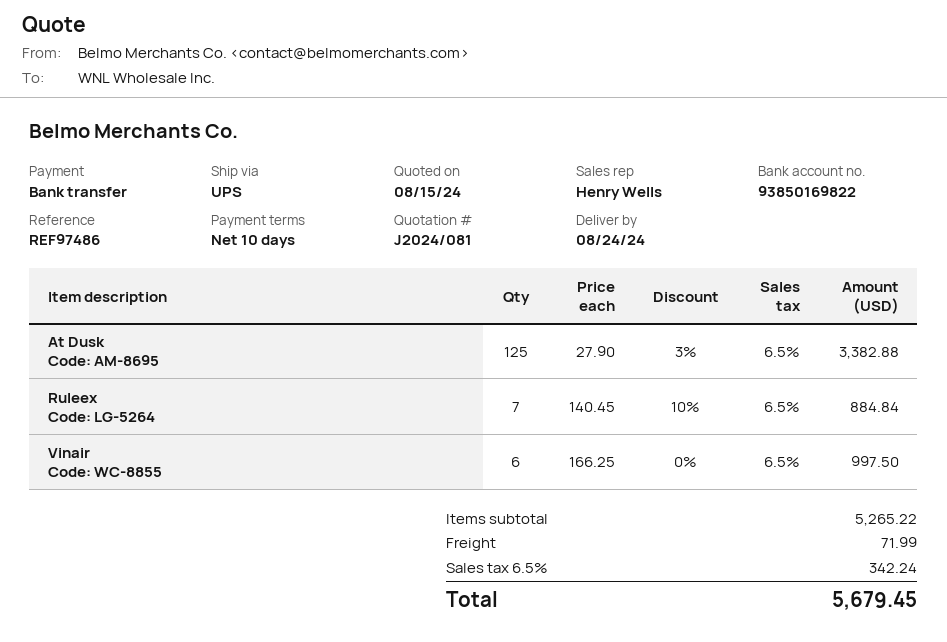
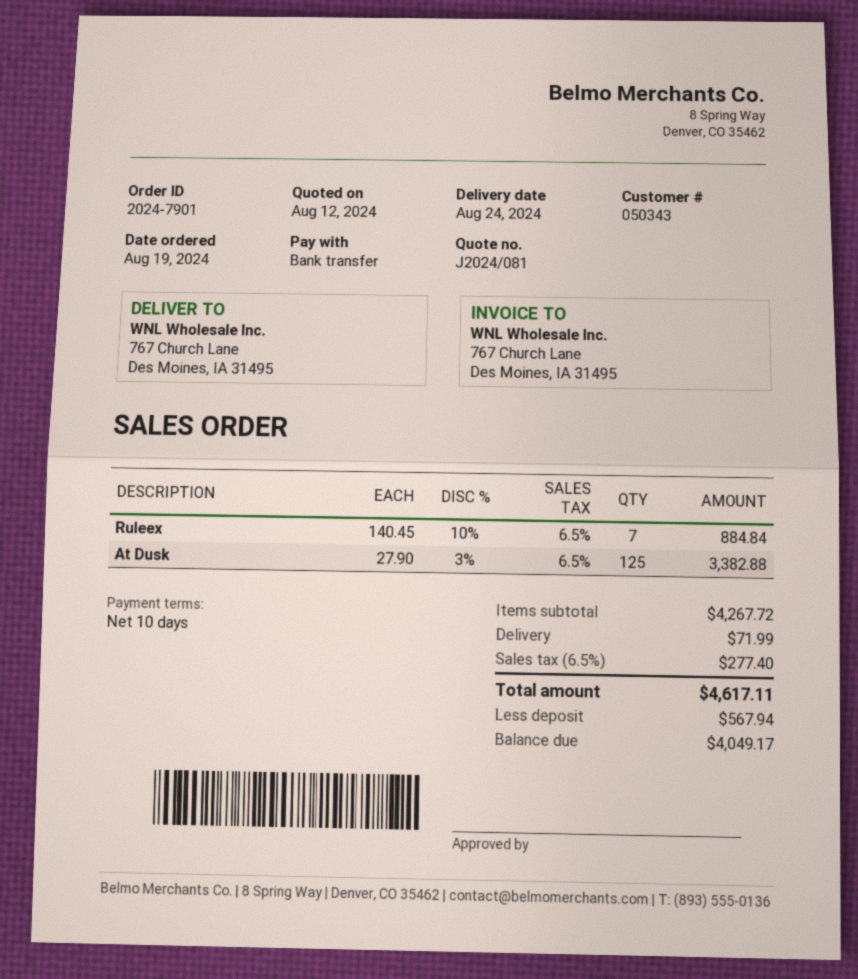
quote date: 2024-08-15 -> 2024-08-12
Vinair: 6 x 166.25 = 997.50 -> none
subtotal: 5265.22 -> 4267.72
tax: 6.5% = 342.24 -> 6.5% = 277.40
total: 5679.45 -> 4617.11

